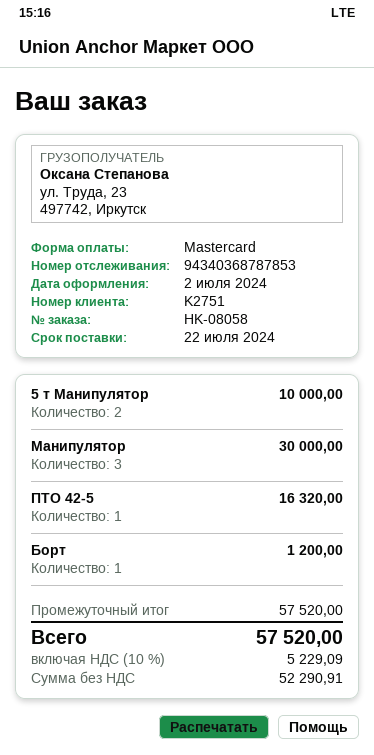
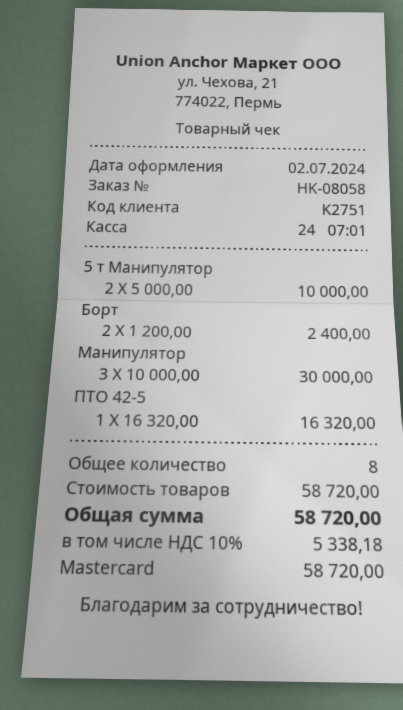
Борт: 1 for 1200.00 -> 2 for 2400.00
subtotal: 57520.00 -> 58720.00
tax: 10% = 5229.09 -> 10% = 5338.18
total: 57520.00 -> 58720.00

